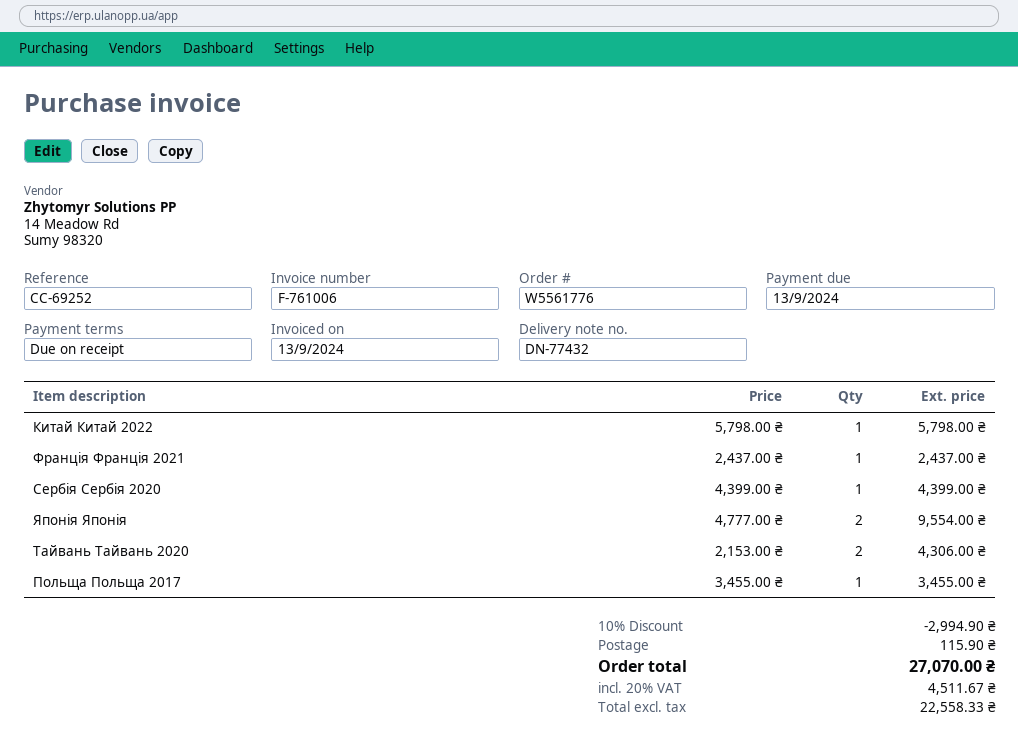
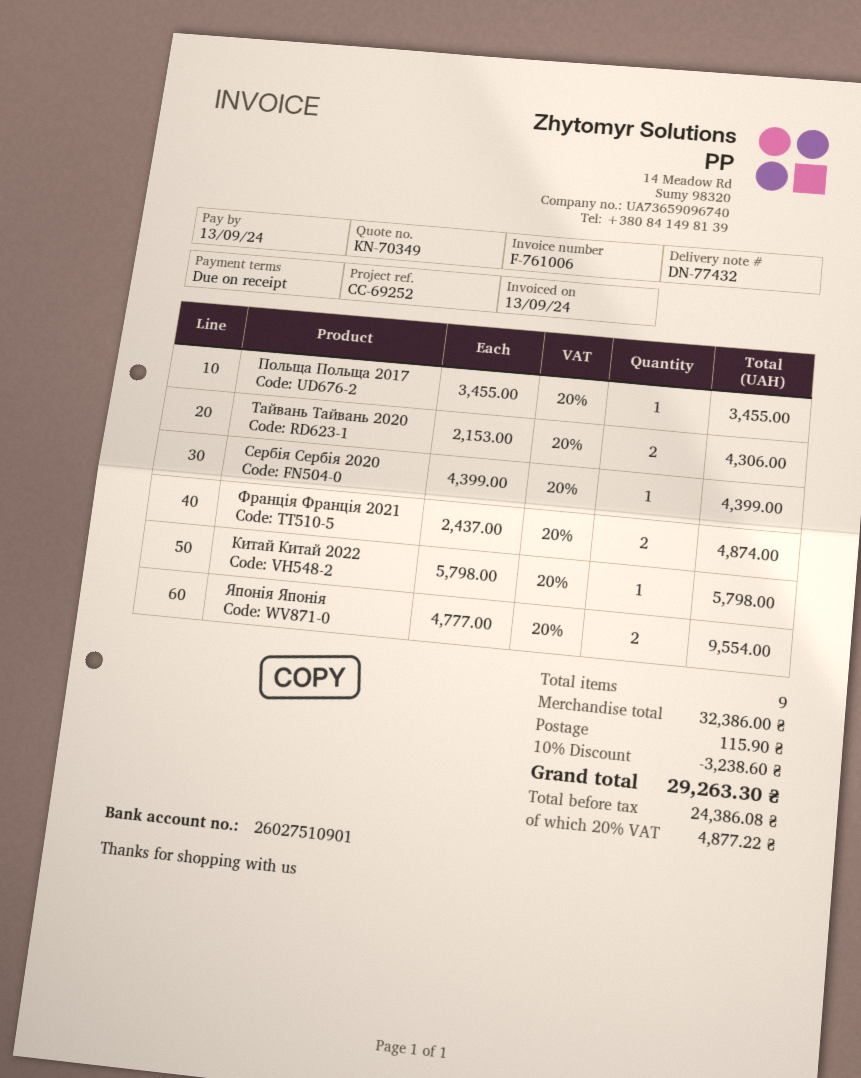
Франція Франція 2021: 1 x 2437.00 = 2437.00 -> 2 x 2437.00 = 4874.00
discount: 10% = 2994.90 -> 10% = 3238.60
net: 22558.33 -> 24386.08
tax: 20% = 4511.67 -> 20% = 4877.22
total: 27070.00 -> 29263.30

